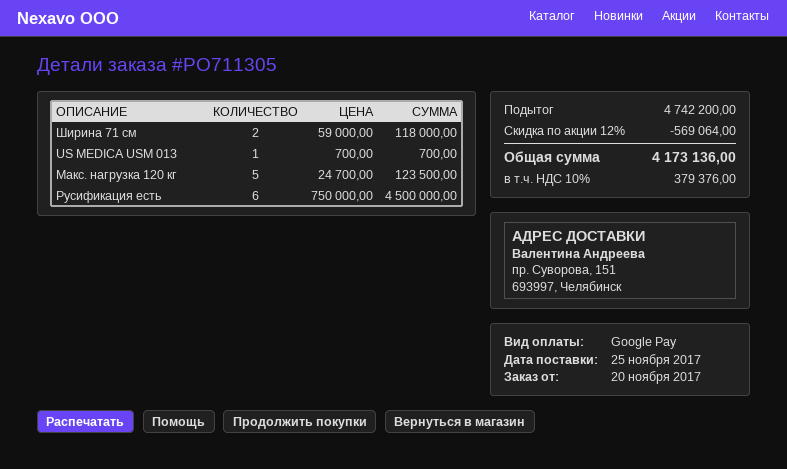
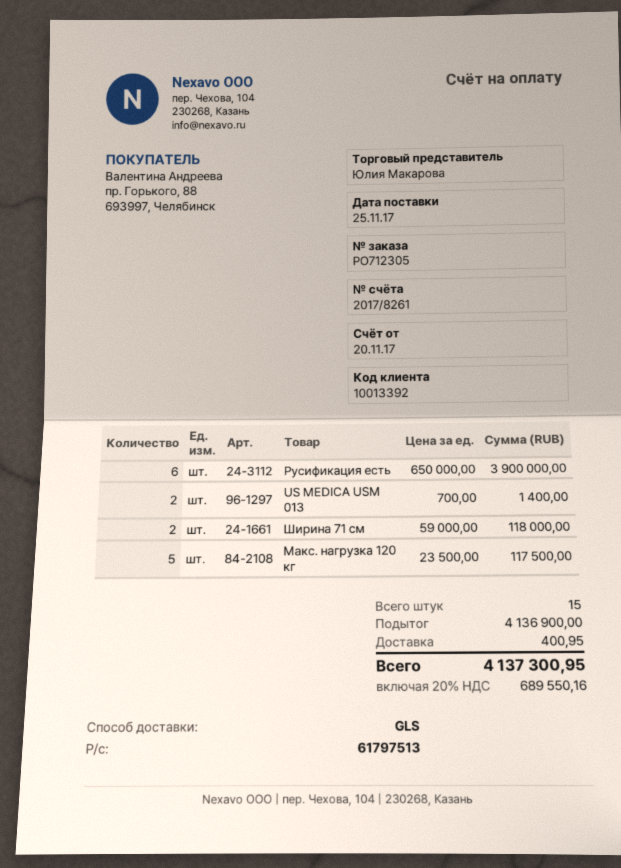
order number: PO711305 -> PO712305
US MEDICA USM 013: 1 x 700.00 = 700.00 -> 2 x 700.00 = 1400.00
Макс. нагрузка 120 кг: 5 x 24700.00 = 123500.00 -> 5 x 23500.00 = 117500.00
Русификация есть: 6 x 750000.00 = 4500000.00 -> 6 x 650000.00 = 3900000.00
subtotal: 4742200.00 -> 4136900.00
discount: 12% = 569064.00 -> none
shipping: none -> 400.95
tax: 10% = 379376.00 -> 20% = 689550.16
total: 4173136.00 -> 4137300.95

